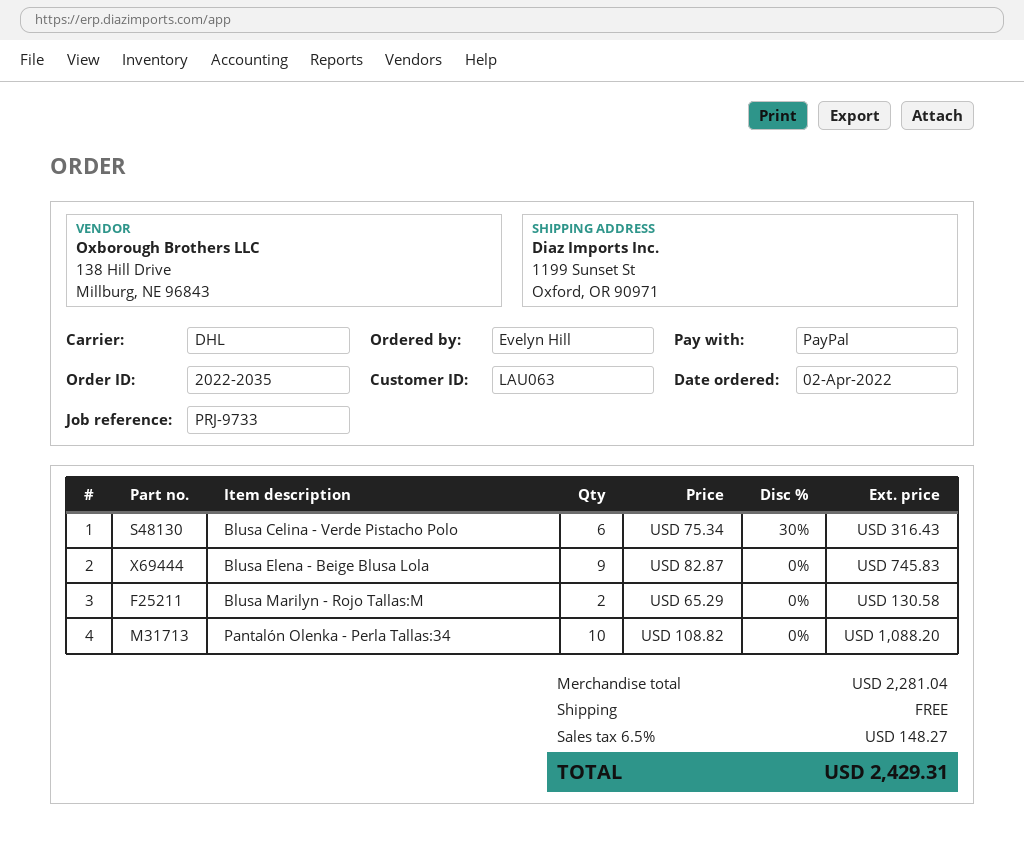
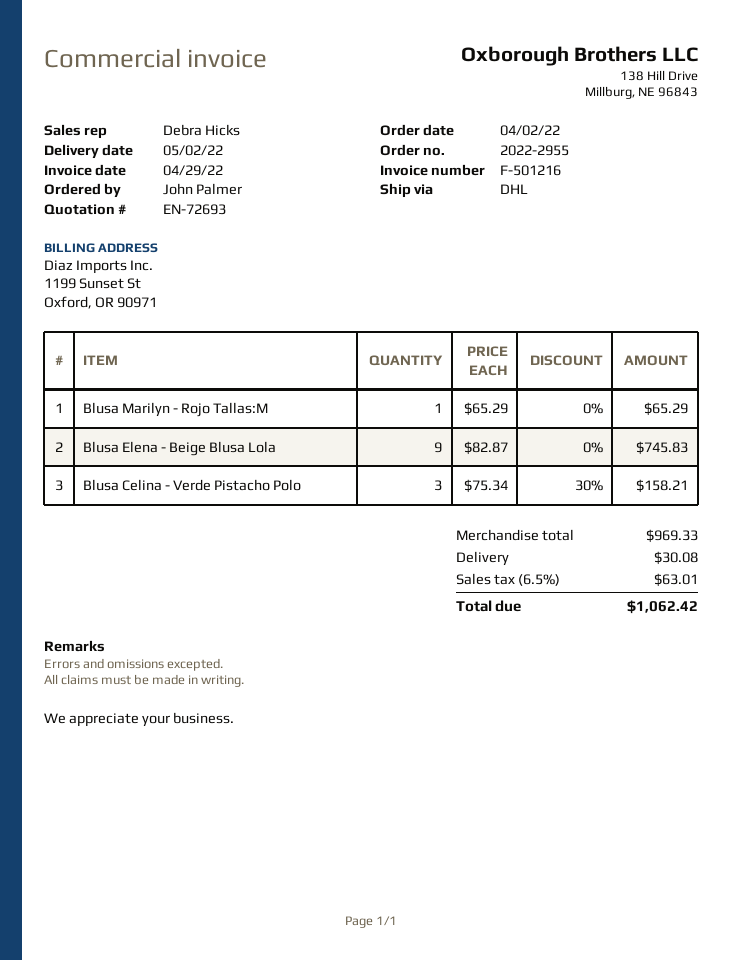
order number: 2022-2035 -> 2022-2955
ordered by: Evelyn Hill -> John Palmer
Blusa Celina - Verde Pistacho Polo: 6 x 75.34 - 30% = 316.43 -> 3 x 75.34 - 30% = 158.21
Blusa Marilyn - Rojo Tallas:M: 2 x 65.29 = 130.58 -> 1 x 65.29 = 65.29
Pantalón Olenka - Perla Tallas:34: 10 x 108.82 = 1088.20 -> none
subtotal: 2281.04 -> 969.33
shipping: 0.00 -> 30.08
tax: 6.5% = 148.27 -> 6.5% = 63.01
total: 2429.31 -> 1062.42

